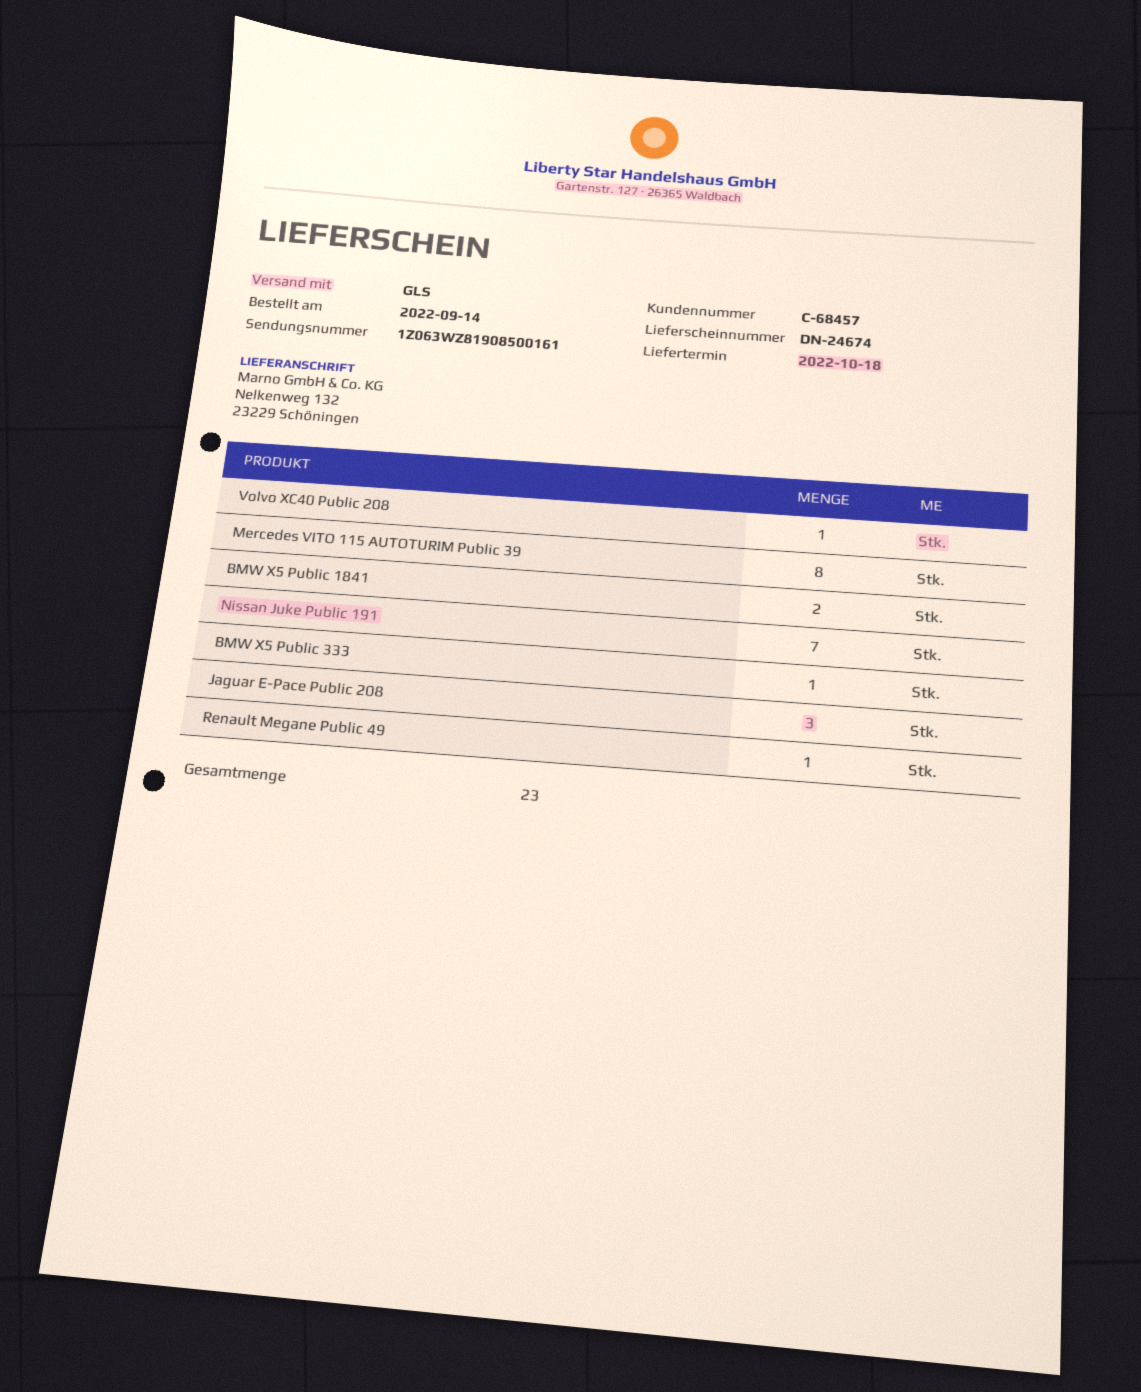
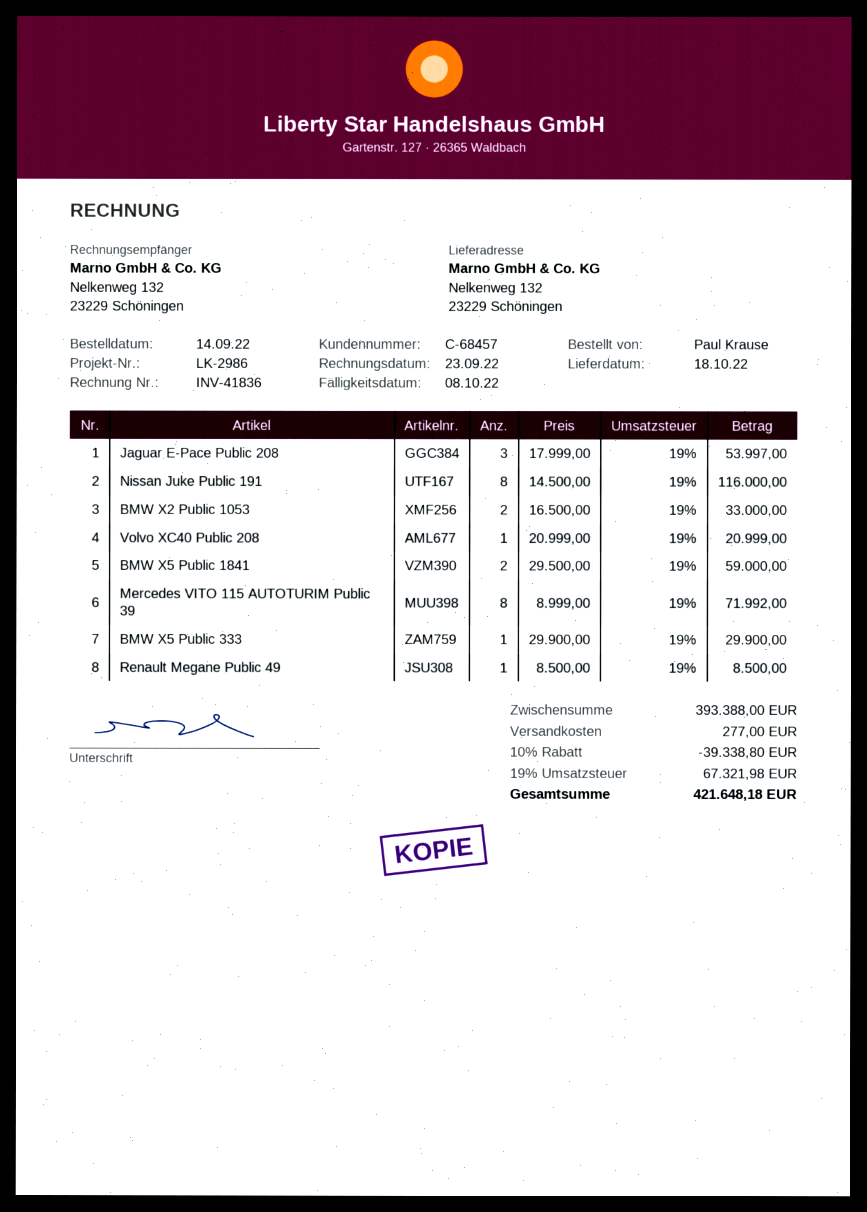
Nissan Juke Public 191: 7 -> 8
BMW X2 Public 1053: none -> 2

